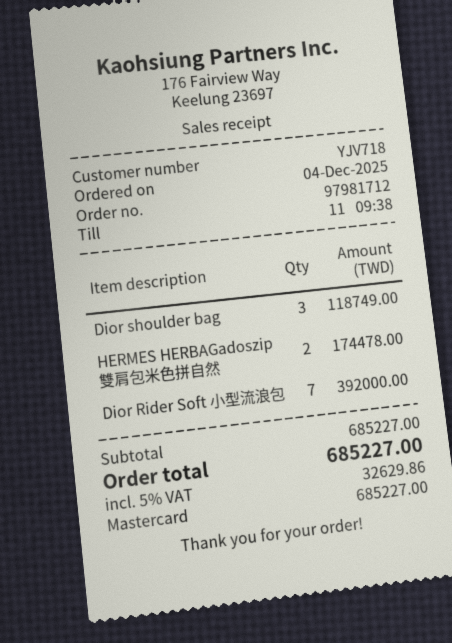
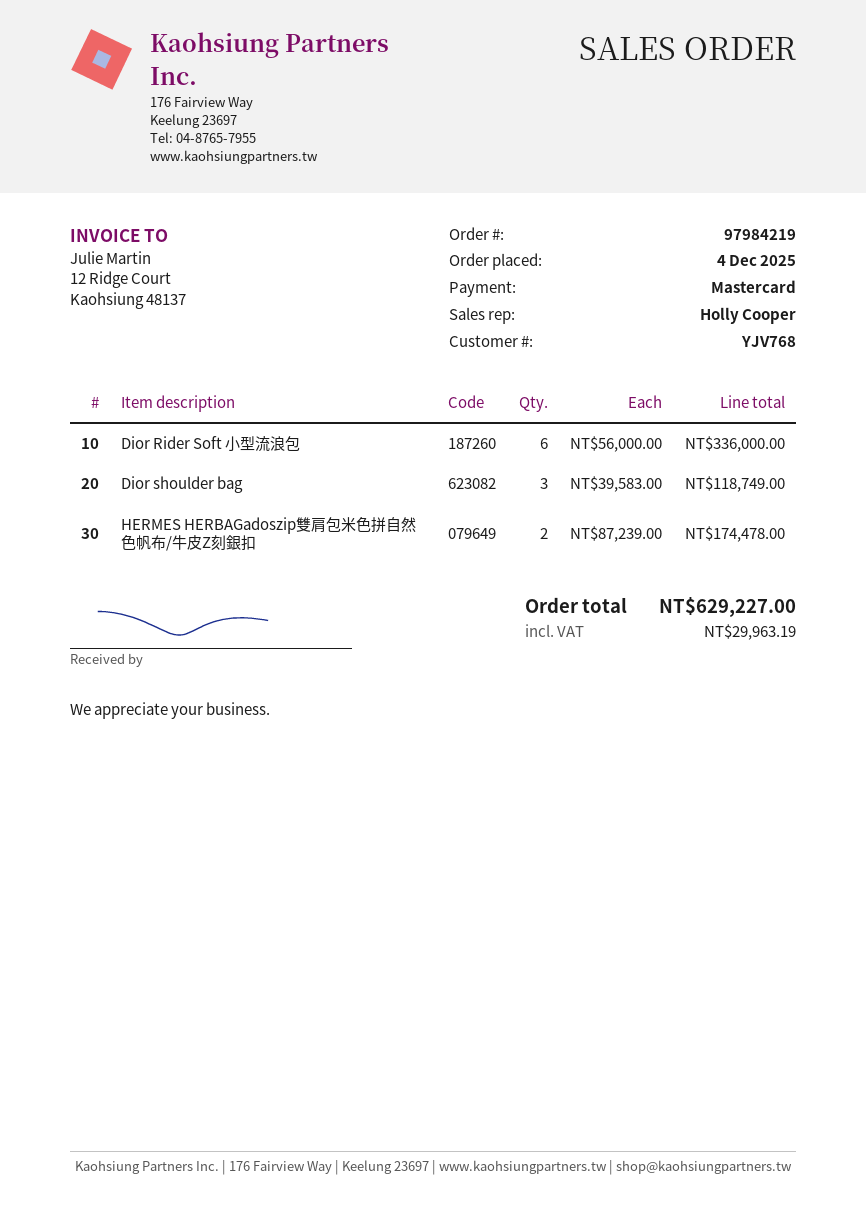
order number: 97981712 -> 97984219
customer number: YJV718 -> YJV768
Dior Rider Soft 小型流浪包: 7 for 392000.00 -> 6 for 336000.00
tax: 32629.86 -> 29963.19
total: 685227.00 -> 629227.00

